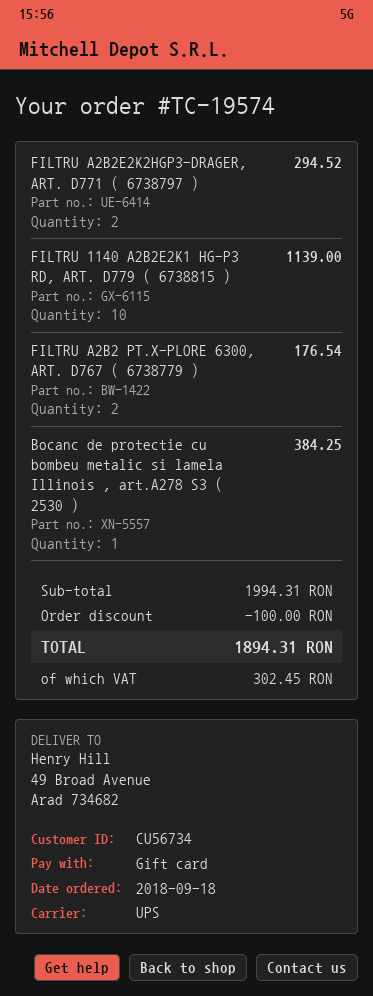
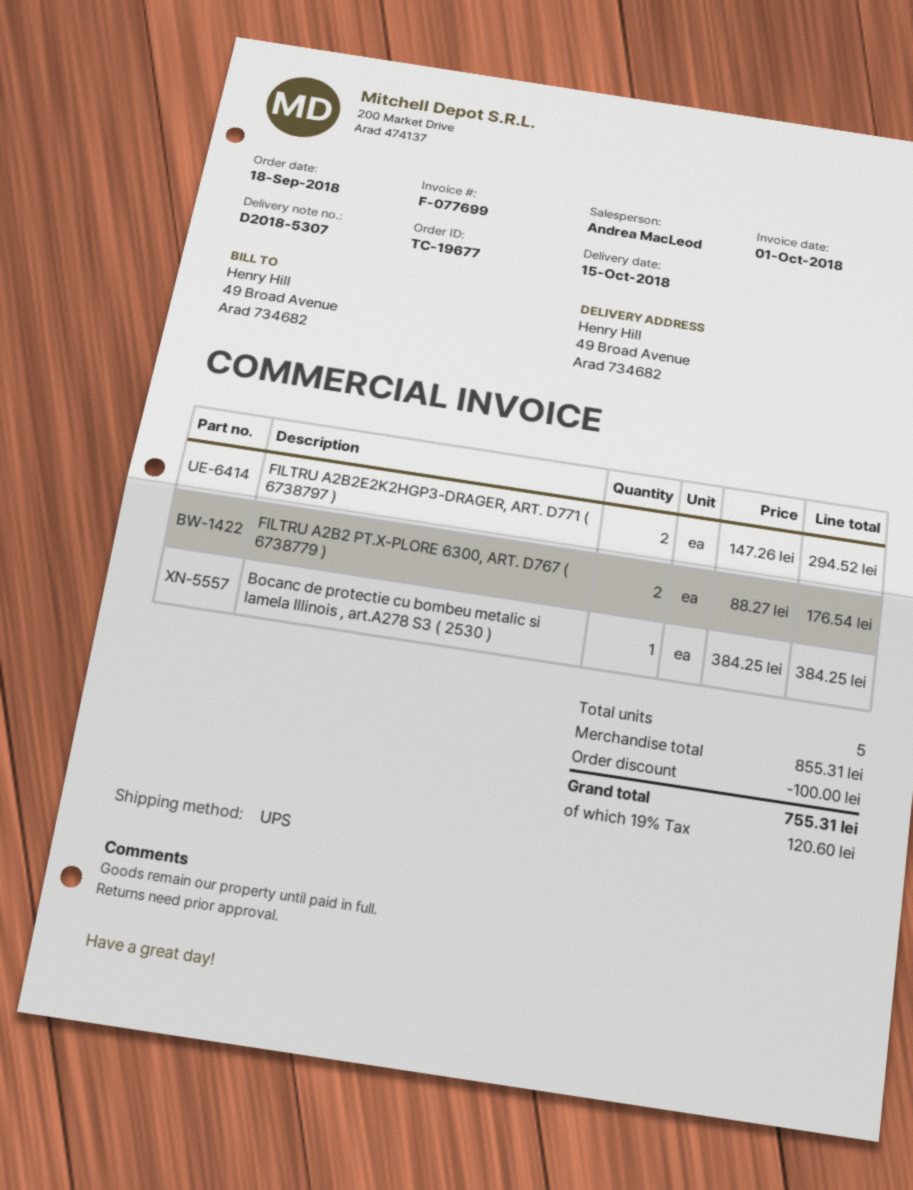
order number: TC-19574 -> TC-19677
FILTRU 1140 A2B2E2K1 HG-P3 RD, ART. D779 ( 6738815 ): 10 for 1139.00 -> none
subtotal: 1994.31 -> 855.31
tax: 302.45 -> 120.60
total: 1894.31 -> 755.31

